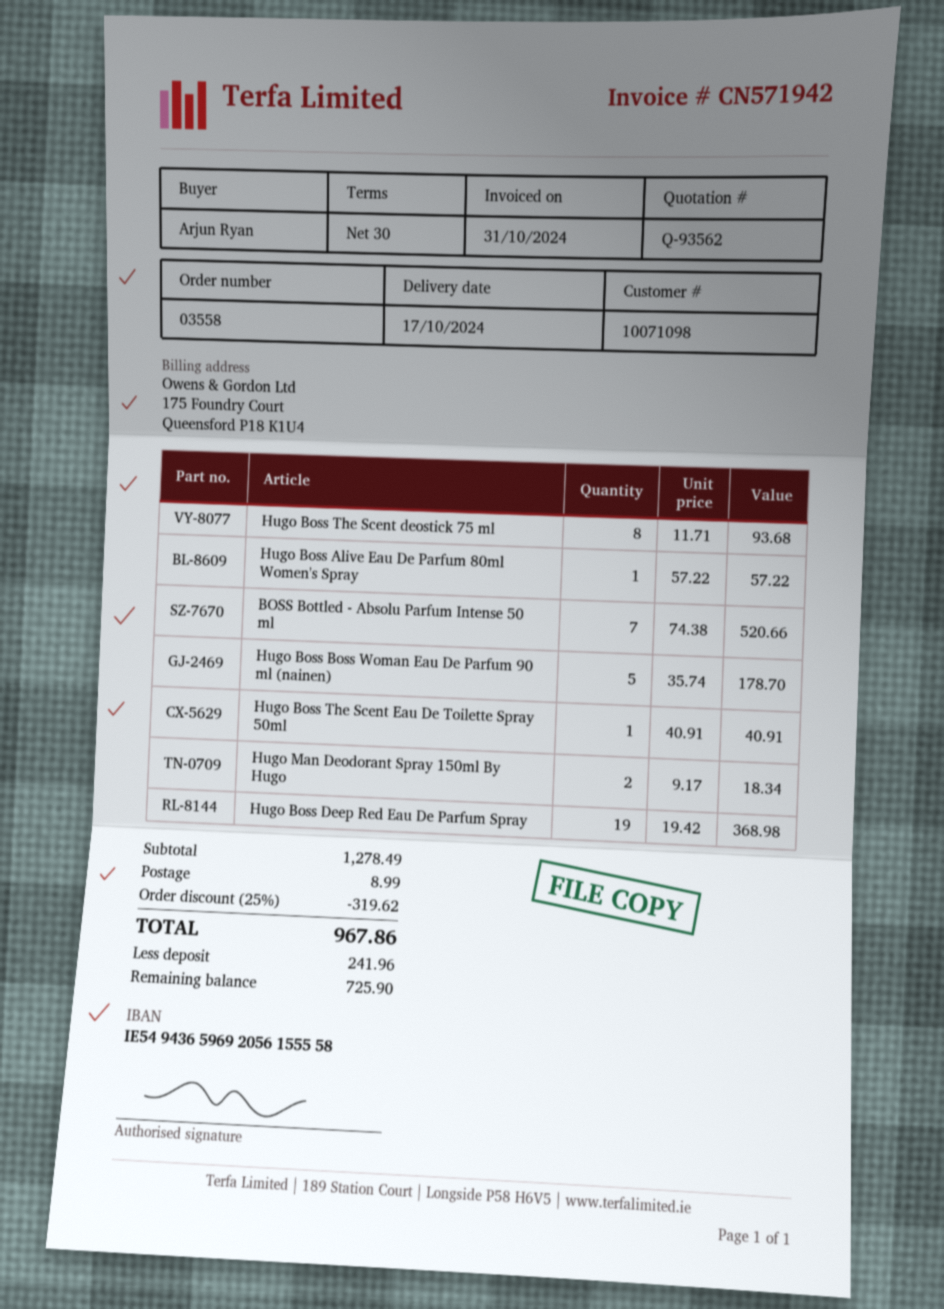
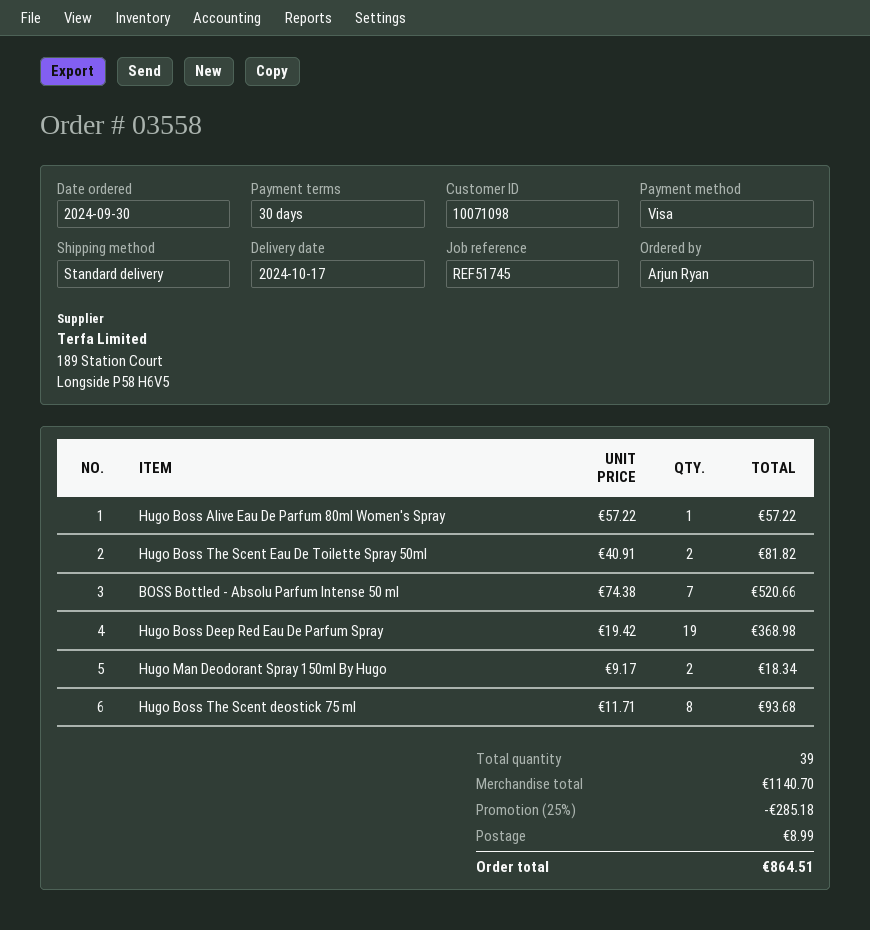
Hugo Boss Boss Woman Eau De Parfum 90 ml (nainen): 5 x 35.74 = 178.70 -> none
Hugo Boss The Scent Eau De Toilette Spray 50ml: 1 x 40.91 = 40.91 -> 2 x 40.91 = 81.82
subtotal: 1278.49 -> 1140.70
discount: 25% = 319.62 -> 25% = 285.18
total: 967.86 -> 864.51

